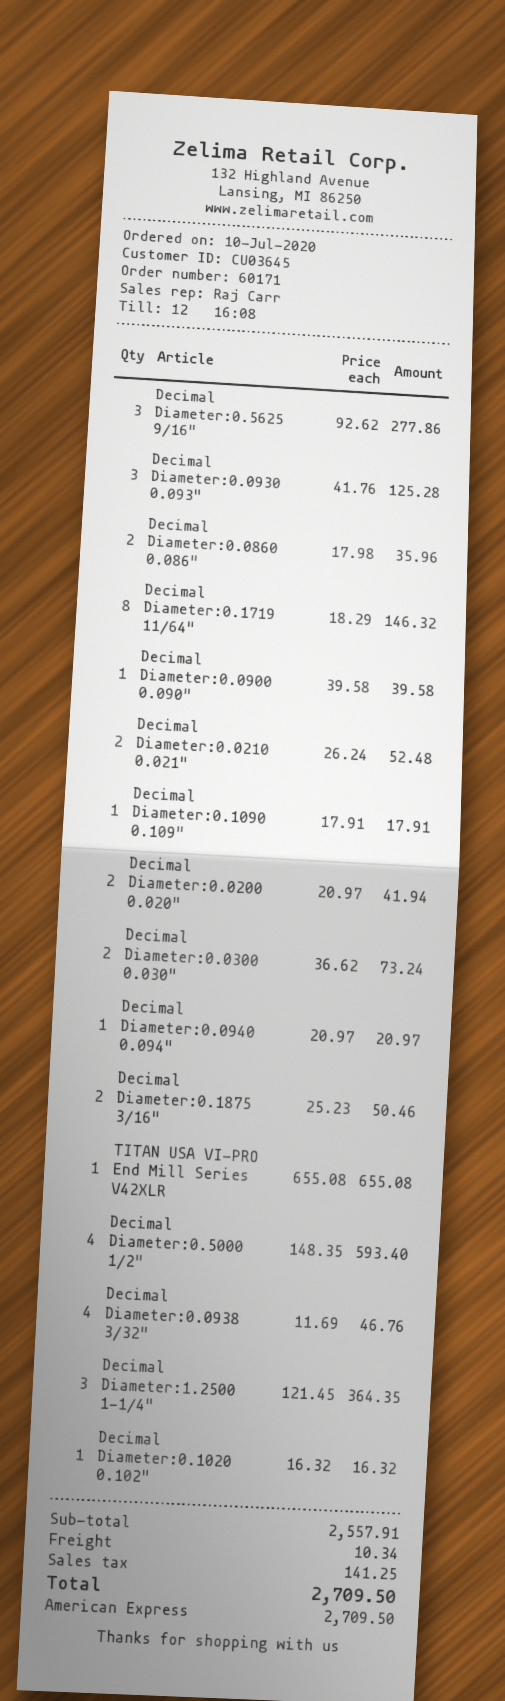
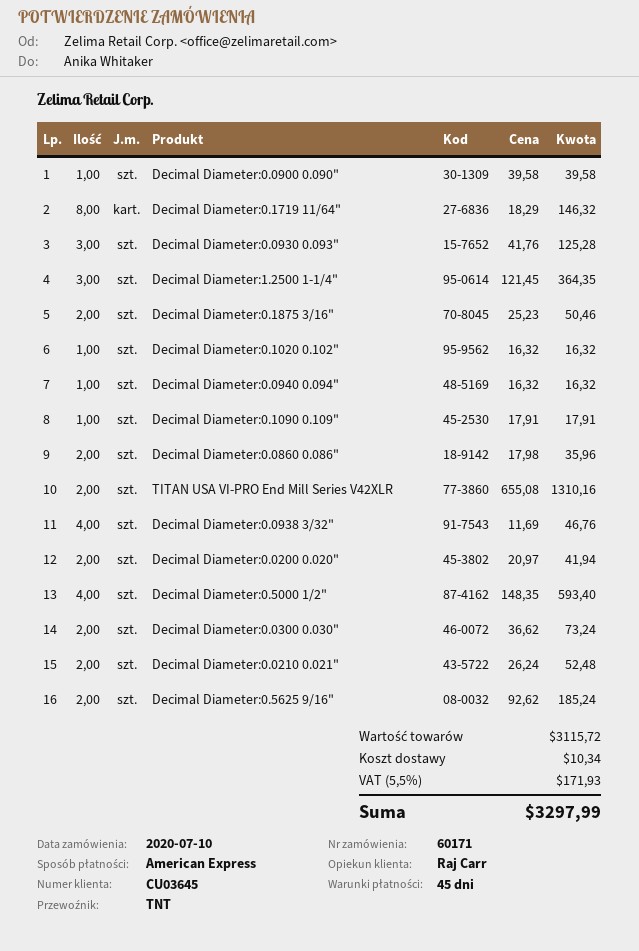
Decimal Diameter:0.5625 9/16": 3 x 92.62 = 277.86 -> 2 x 92.62 = 185.24
Decimal Diameter:0.0940 0.094": 1 x 20.97 = 20.97 -> 1 x 16.32 = 16.32
TITAN USA VI-PRO End Mill Series V42XLR: 1 x 655.08 = 655.08 -> 2 x 655.08 = 1310.16
subtotal: 2557.91 -> 3115.72
tax: 141.25 -> 171.93
total: 2709.50 -> 3297.99

